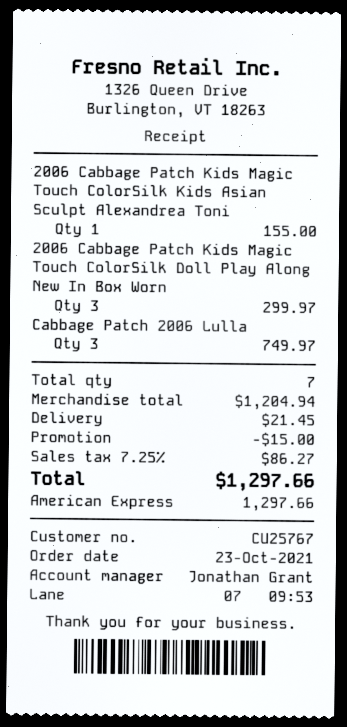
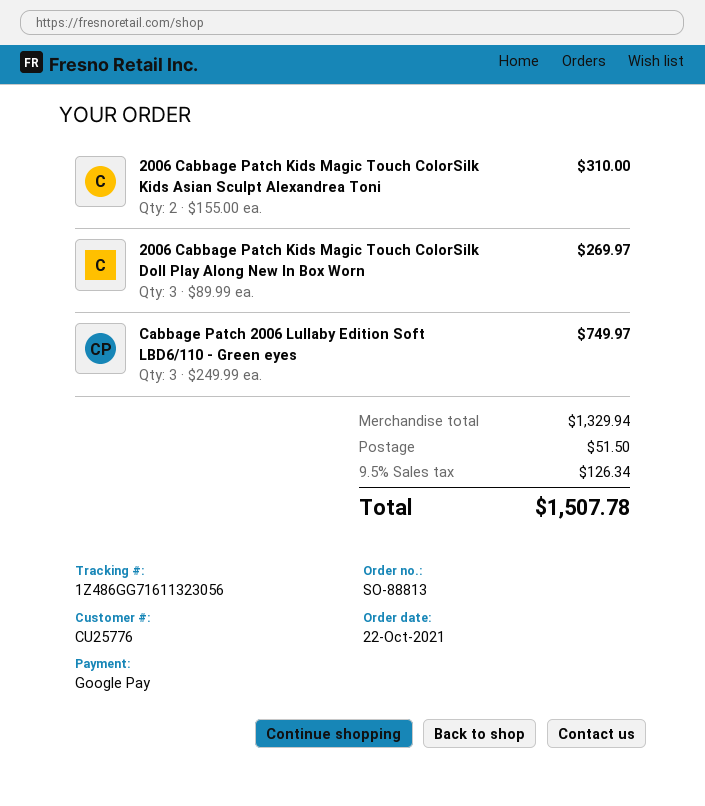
order date: 2021-10-23 -> 2021-10-22
customer number: CU25767 -> CU25776
payment method: American Express -> Google Pay
2006 Cabbage Patch Kids Magic Touch ColorSilk Kids Asian Sculpt Alexandrea Toni: 1 for 155.00 -> 2 for 310.00
2006 Cabbage Patch Kids Magic Touch ColorSilk Doll Play Along New In Box Worn: 3 for 299.97 -> 3 for 269.97
subtotal: 1204.94 -> 1329.94
discount: 15.00 -> none
shipping: 21.45 -> 51.50
tax: 7.25% = 86.27 -> 9.5% = 126.34
total: 1297.66 -> 1507.78

